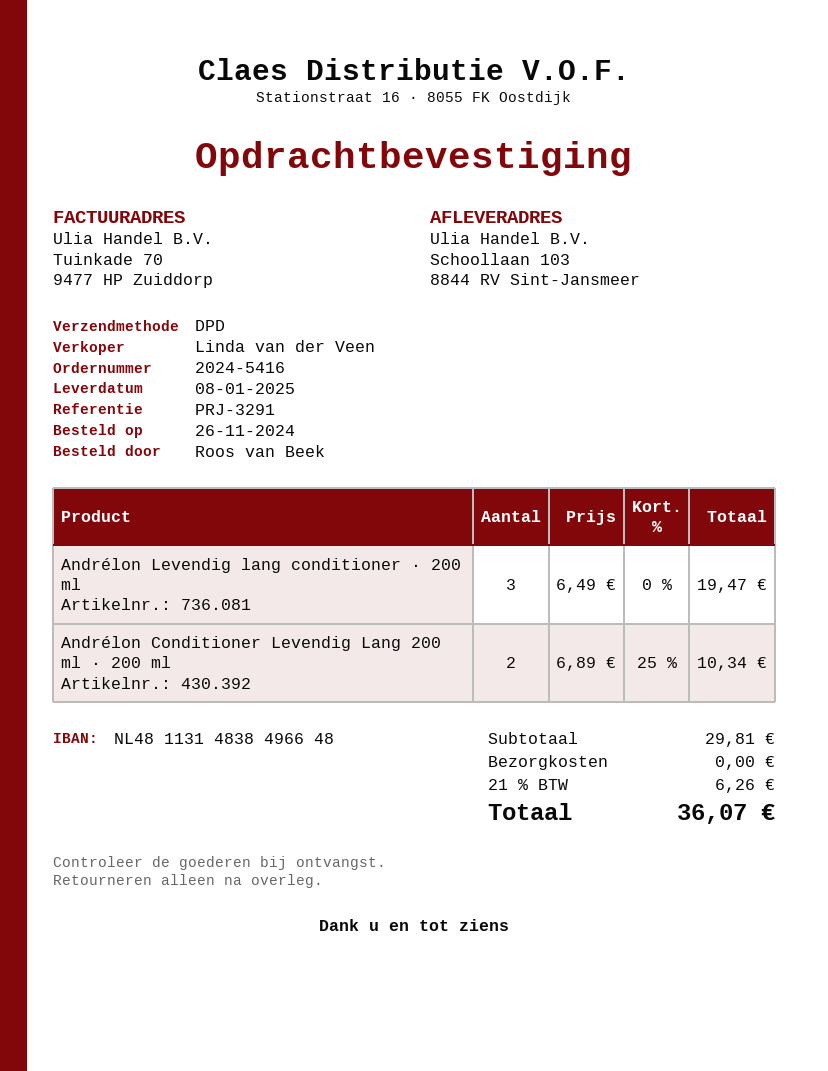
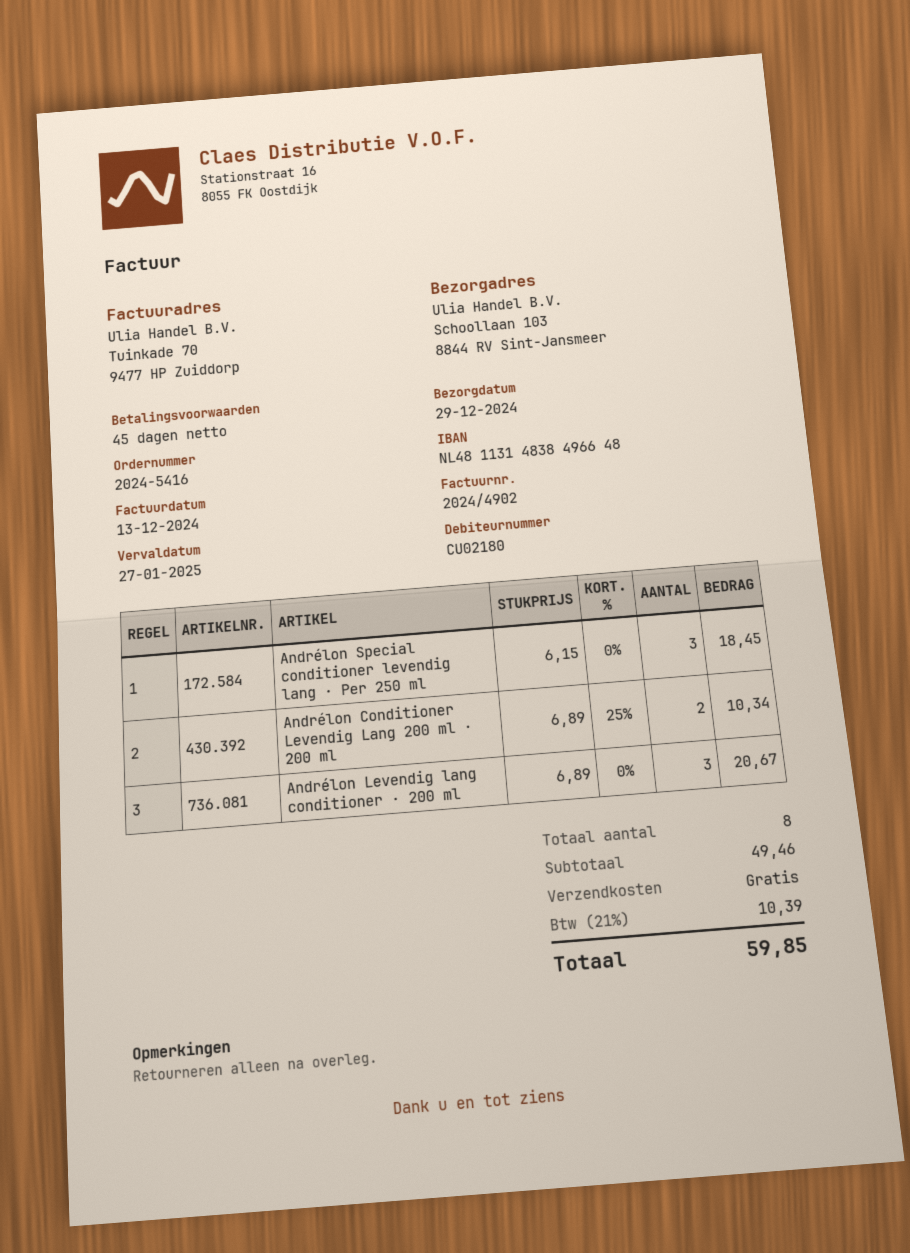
delivery date: 2025-01-08 -> 2024-12-29
Andrélon Levendig lang conditioner · 200 ml: 3 x 6.49 = 19.47 -> 3 x 6.89 = 20.67
Andrélon Special conditioner levendig lang · Per 250 ml: none -> 3 x 6.15 = 18.45
subtotal: 29.81 -> 49.46
tax: 21% = 6.26 -> 21% = 10.39
total: 36.07 -> 59.85

